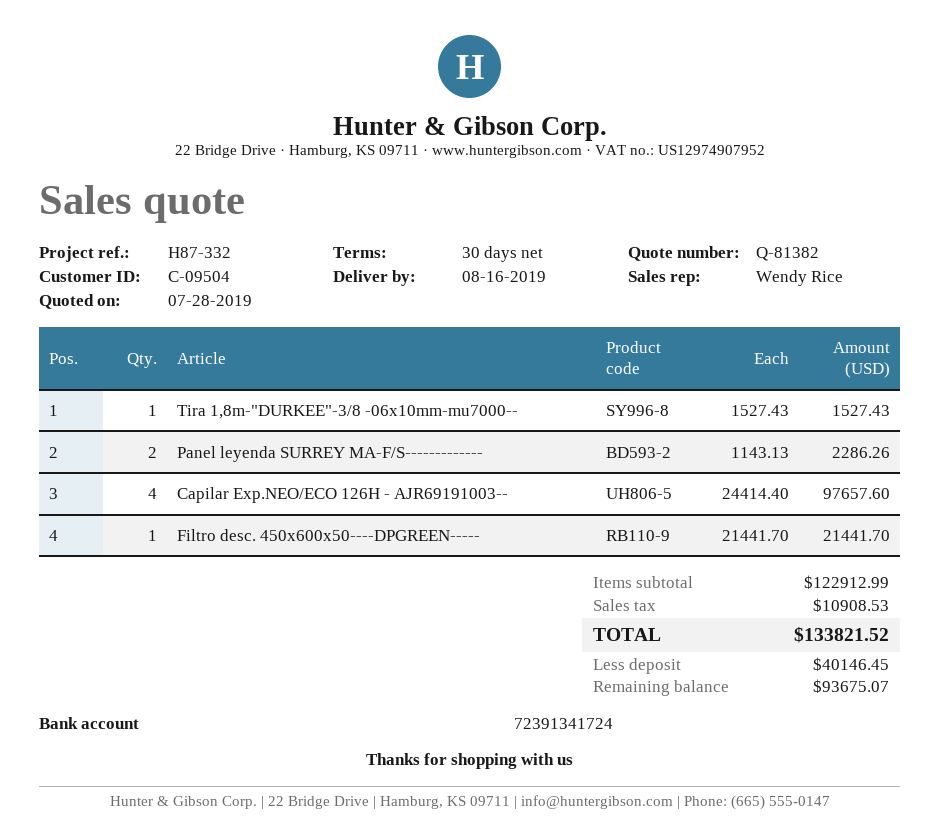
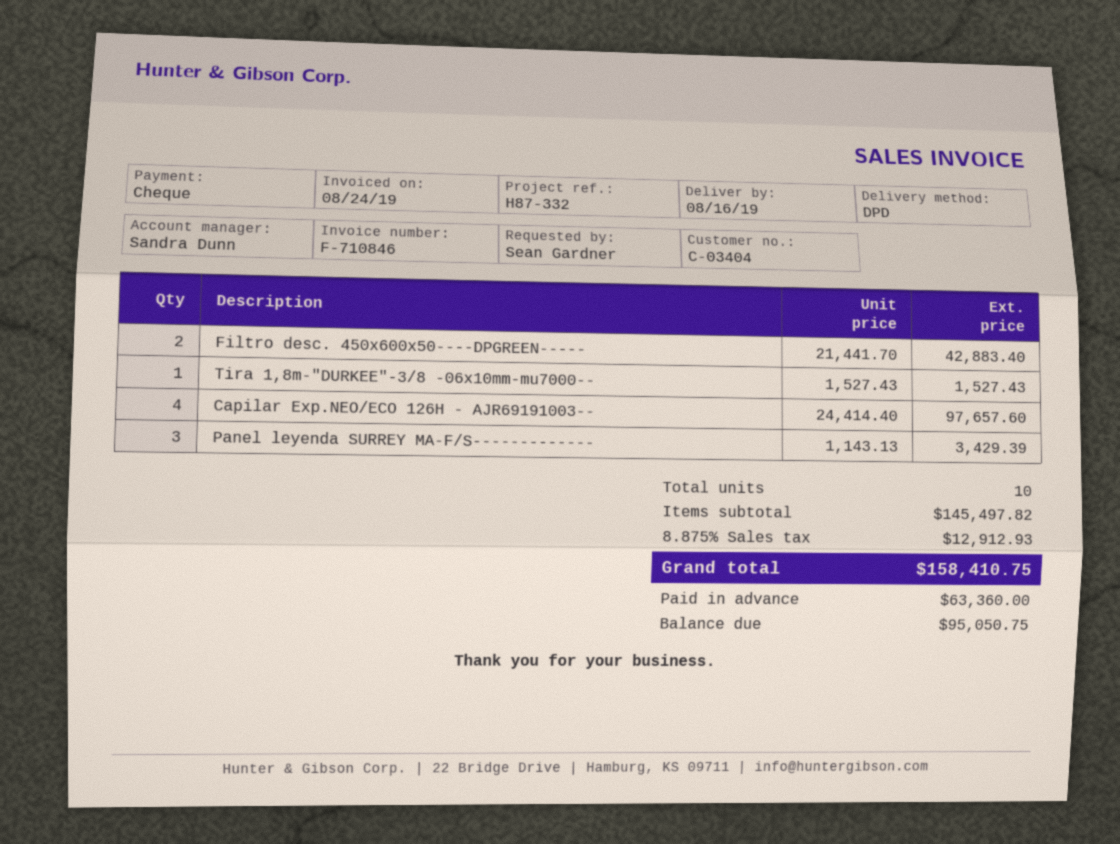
customer number: C-09504 -> C-03404
sales rep: Wendy Rice -> Sandra Dunn
Panel leyenda SURREY MA-F/S-------------: 2 x 1143.13 = 2286.26 -> 3 x 1143.13 = 3429.39
Filtro desc. 450x600x50----DPGREEN-----: 1 x 21441.70 = 21441.70 -> 2 x 21441.70 = 42883.40
subtotal: 122912.99 -> 145497.82
tax: 10908.53 -> 12912.93
total: 133821.52 -> 158410.75
deposit: 40146.45 -> 63360.00
balance: 93675.07 -> 95050.75

